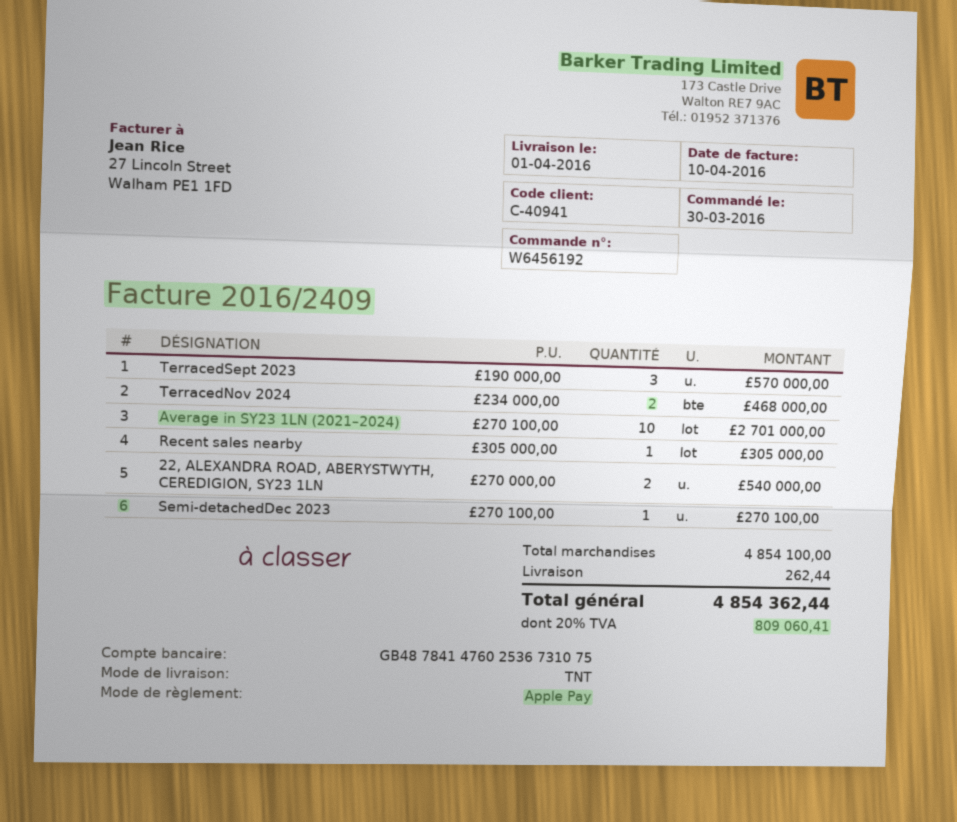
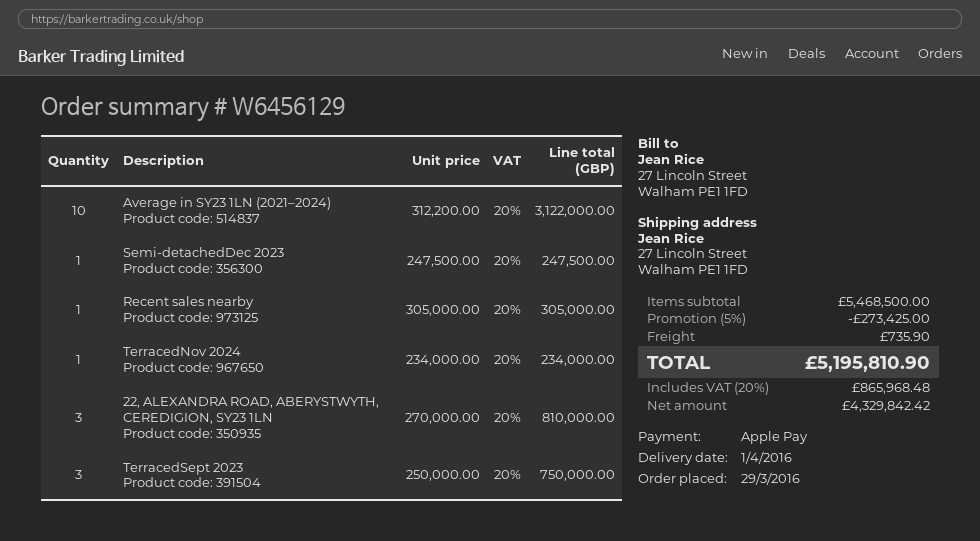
order number: W6456192 -> W6456129
order date: 2016-03-30 -> 2016-03-29
TerracedSept 2023: 3 x 190000.00 = 570000.00 -> 3 x 250000.00 = 750000.00
TerracedNov 2024: 2 x 234000.00 = 468000.00 -> 1 x 234000.00 = 234000.00
Average in SY23 1LN (2021–2024): 10 x 270100.00 = 2701000.00 -> 10 x 312200.00 = 3122000.00
22, ALEXANDRA ROAD, ABERYSTWYTH, CEREDIGION, SY23 1LN: 2 x 270000.00 = 540000.00 -> 3 x 270000.00 = 810000.00
Semi-detachedDec 2023: 1 x 270100.00 = 270100.00 -> 1 x 247500.00 = 247500.00
subtotal: 4854100.00 -> 5468500.00
discount: none -> 5% = 273425.00
shipping: 262.44 -> 735.90
tax: 20% = 809060.41 -> 20% = 865968.48
total: 4854362.44 -> 5195810.90

